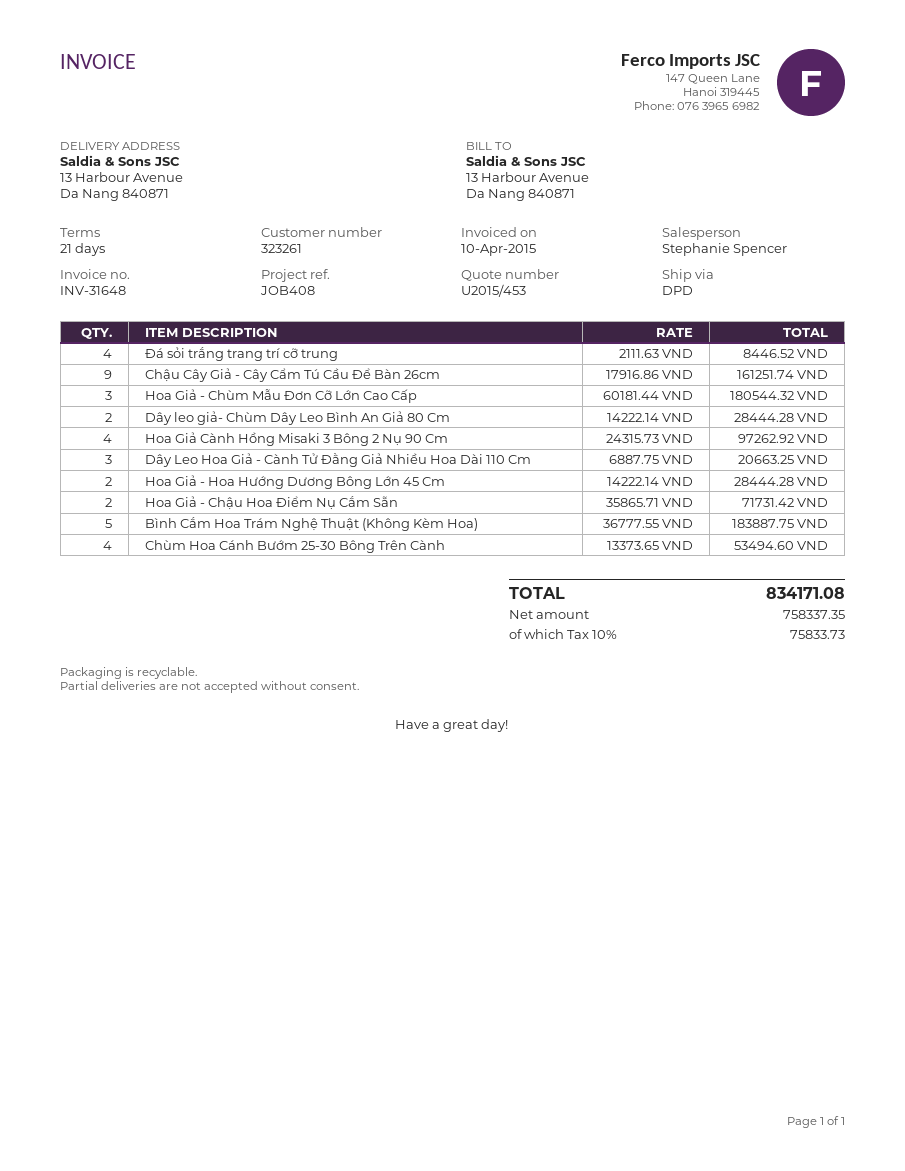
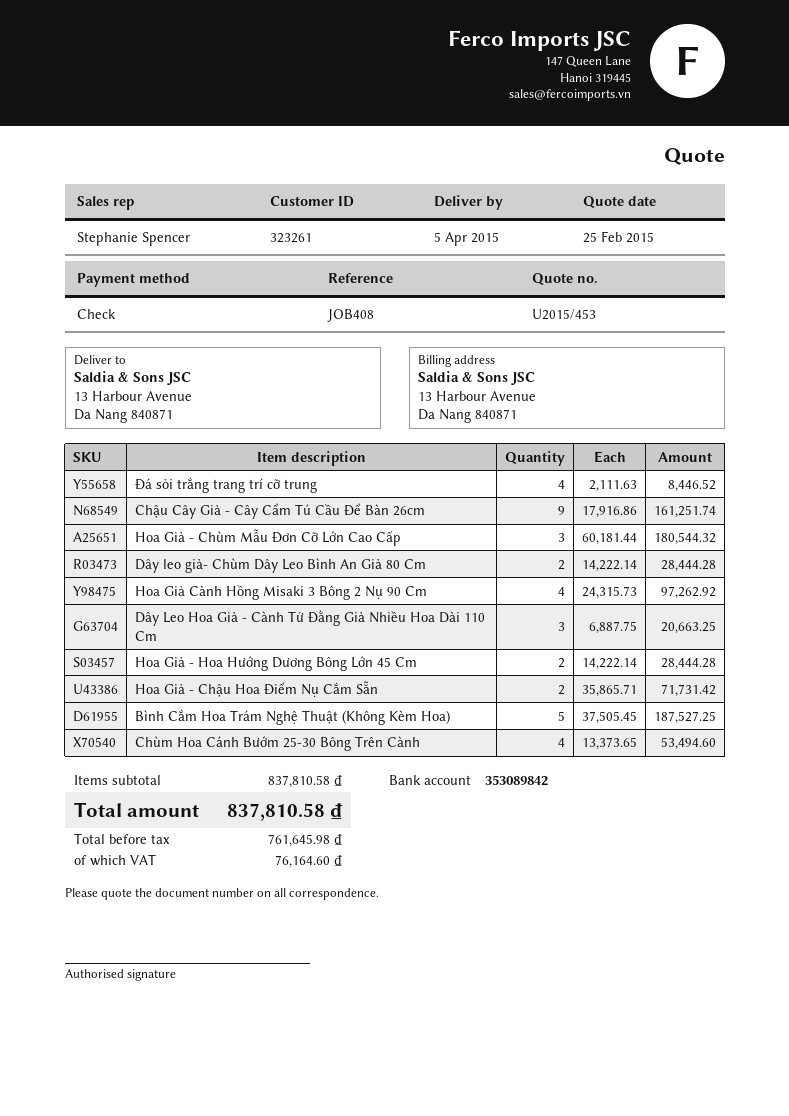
Bình Cắm Hoa Trám Nghệ Thuật (Không Kèm Hoa): 5 x 36777.55 = 183887.75 -> 5 x 37505.45 = 187527.25
net: 758337.35 -> 761645.98
tax: 75833.73 -> 76164.60
total: 834171.08 -> 837810.58

